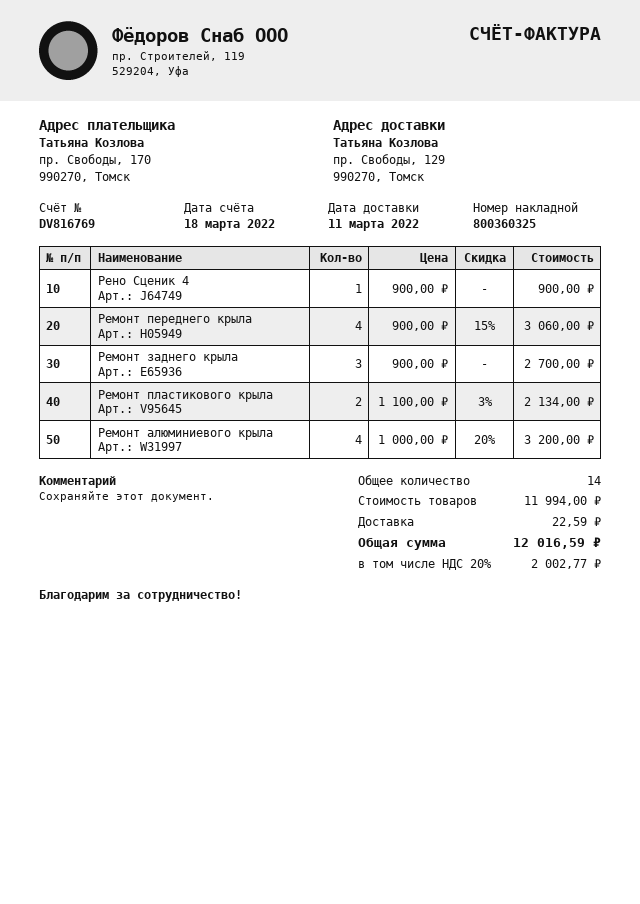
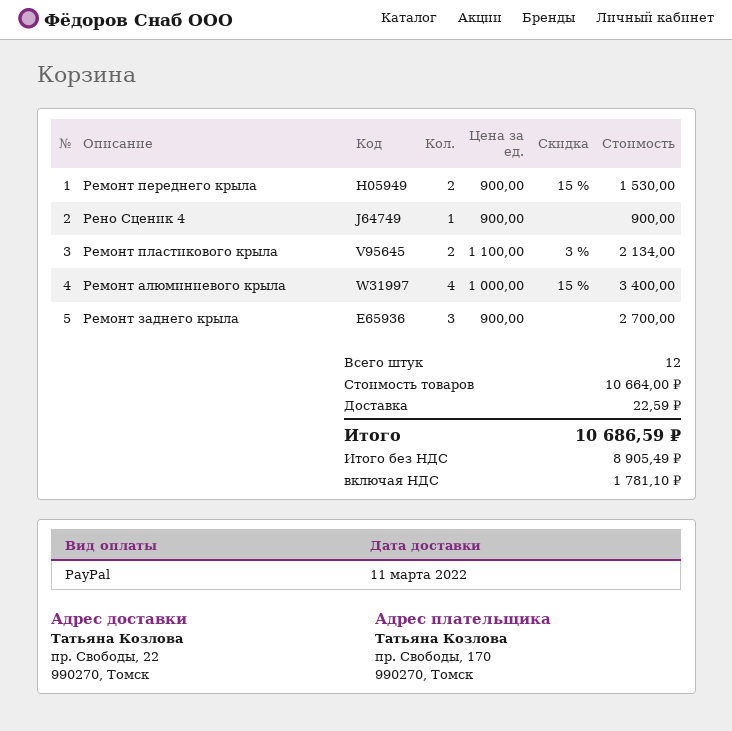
ship to: пр. Свободы, 129, 990270, Томск -> пр. Свободы, 22, 990270, Томск
Ремонт переднего крыла: 4 x 900.00 - 15% = 3060.00 -> 2 x 900.00 - 15% = 1530.00
Ремонт алюминиевого крыла: 4 x 1000.00 - 20% = 3200.00 -> 4 x 1000.00 - 15% = 3400.00
total quantity: 14 -> 12
subtotal: 11994.00 -> 10664.00
tax: 2002.77 -> 1781.10
total: 12016.59 -> 10686.59

